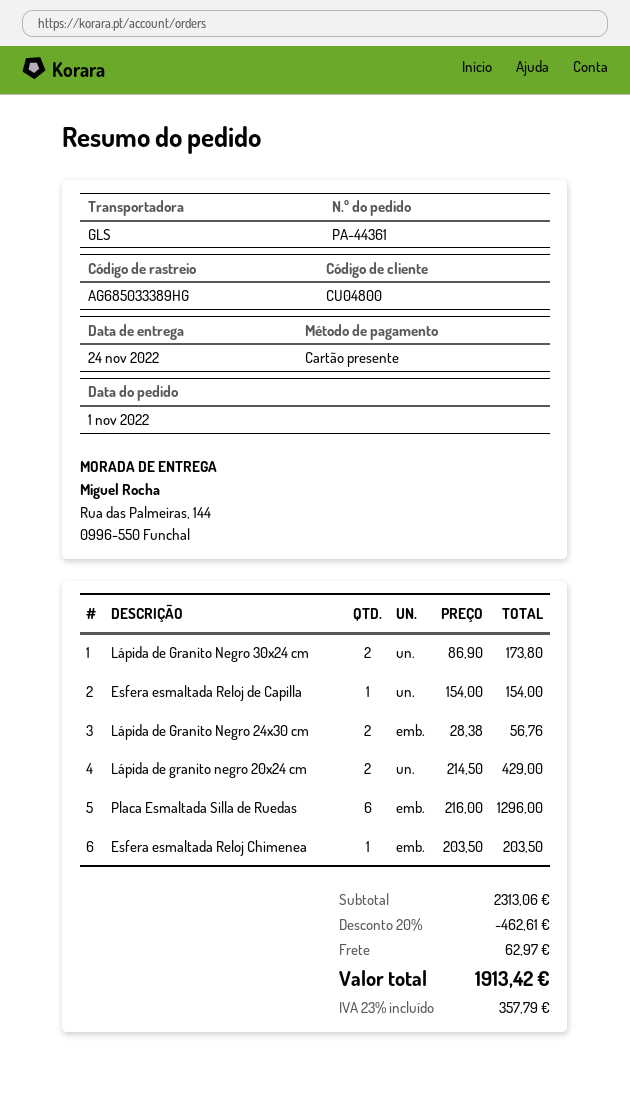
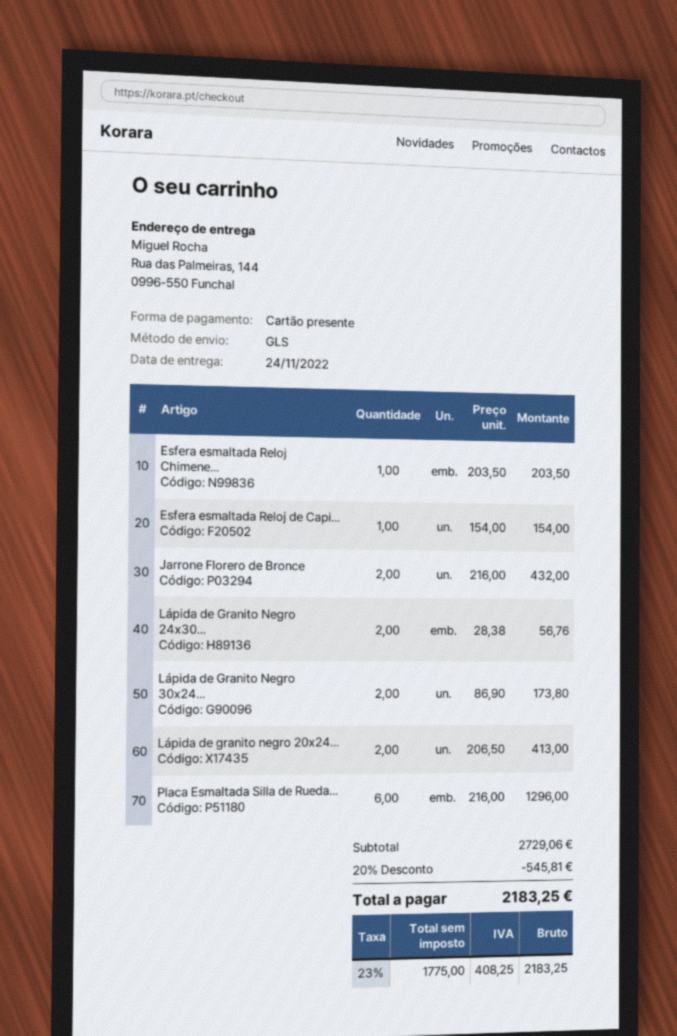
Lápida de granito negro 20x24 cm: 2 x 214.50 = 429.00 -> 2 x 206.50 = 413.00
Jarrone Florero de Bronce: none -> 2 x 216.00 = 432.00
subtotal: 2313.06 -> 2729.06
discount: 20% = 462.61 -> 20% = 545.81
shipping: 62.97 -> none
tax: 23% = 357.79 -> 23% = 408.25
total: 1913.42 -> 2183.25

